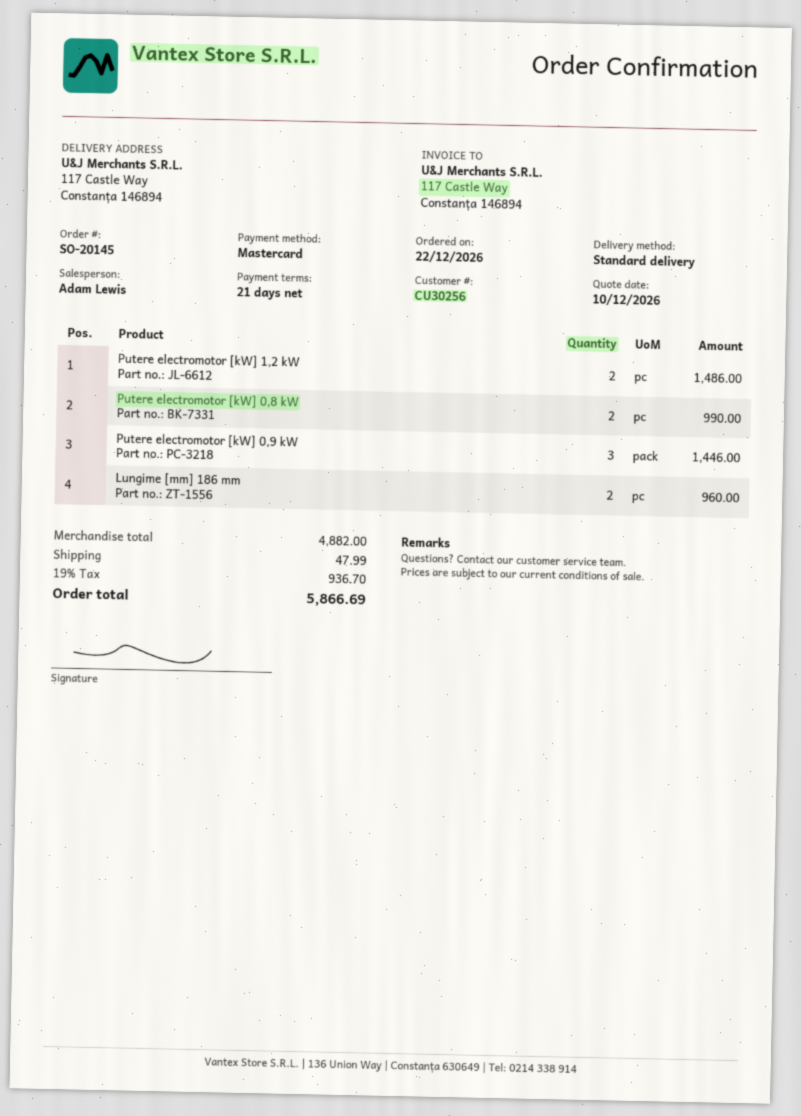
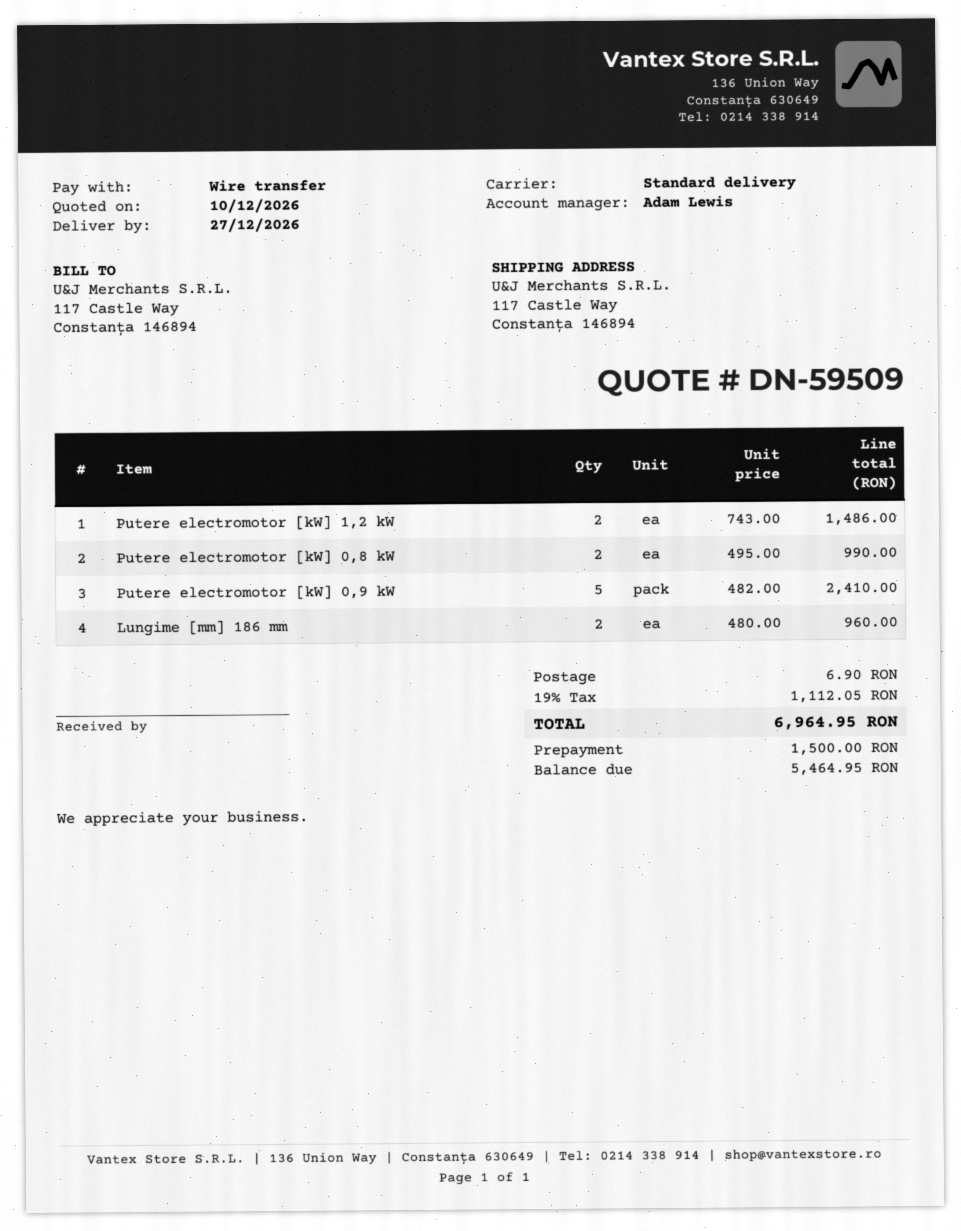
payment method: Mastercard -> bank transfer
Putere electromotor [kW] 0,9 kW: 3 for 1446.00 -> 5 for 2410.00
shipping: 47.99 -> 6.90
tax: 19% = 936.70 -> 19% = 1112.05
total: 5866.69 -> 6964.95

